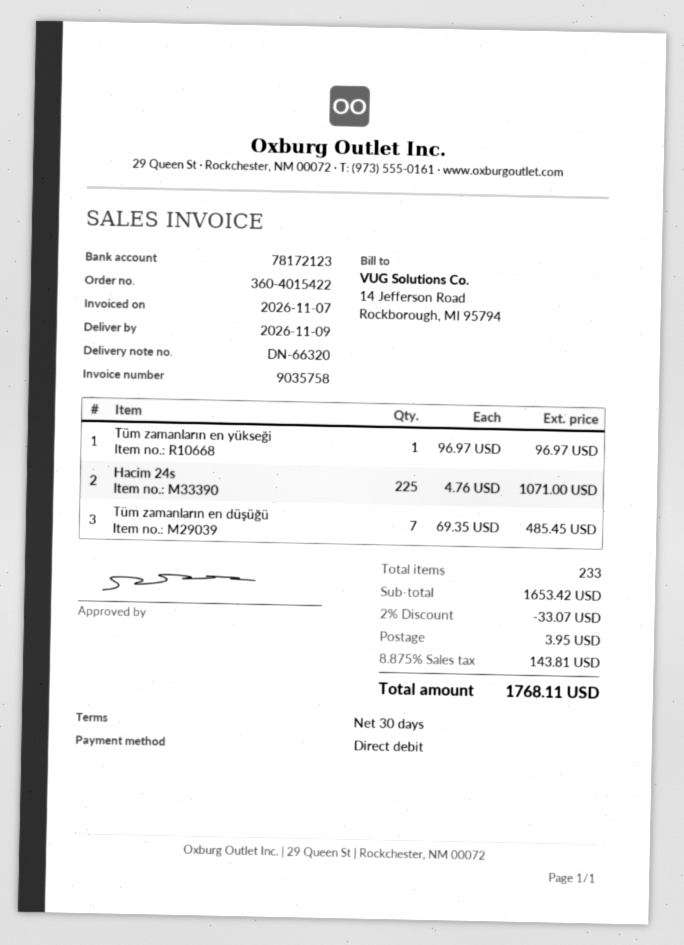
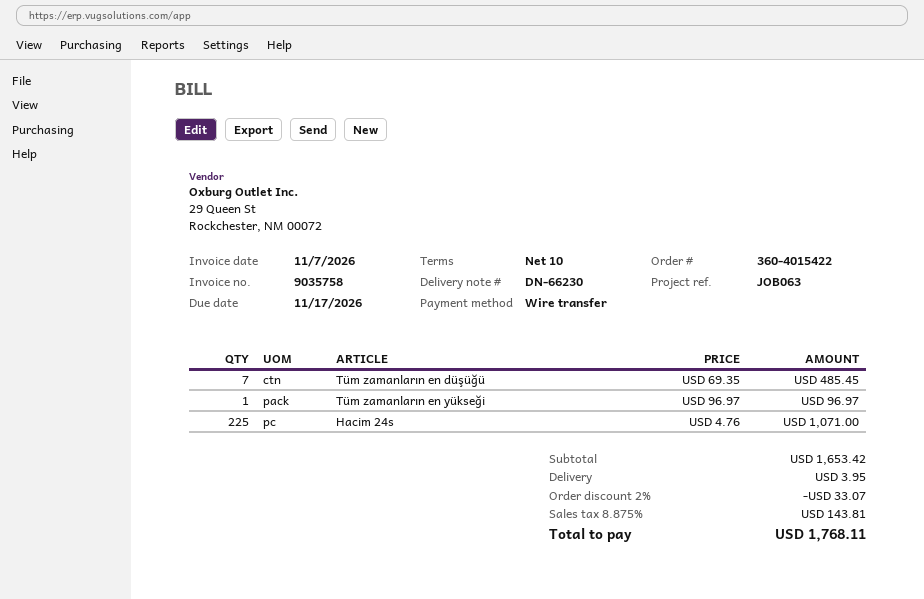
delivery note number: DN-66320 -> DN-66230
payment terms: 30 days -> 10 days
payment method: direct debit -> bank transfer

